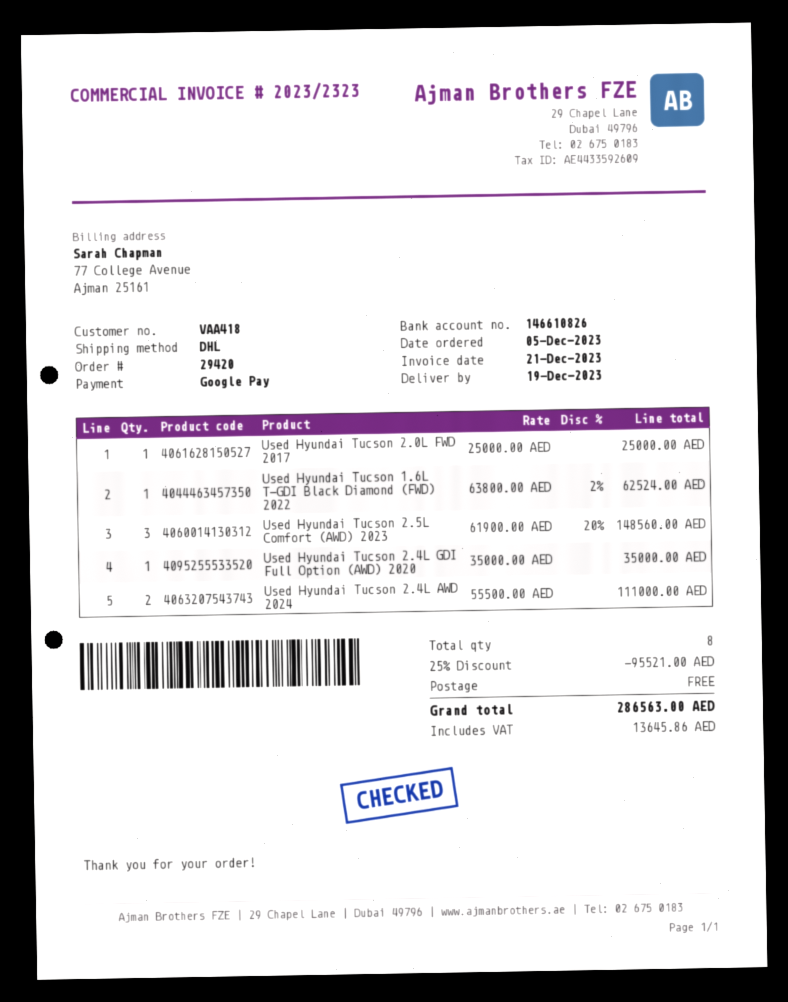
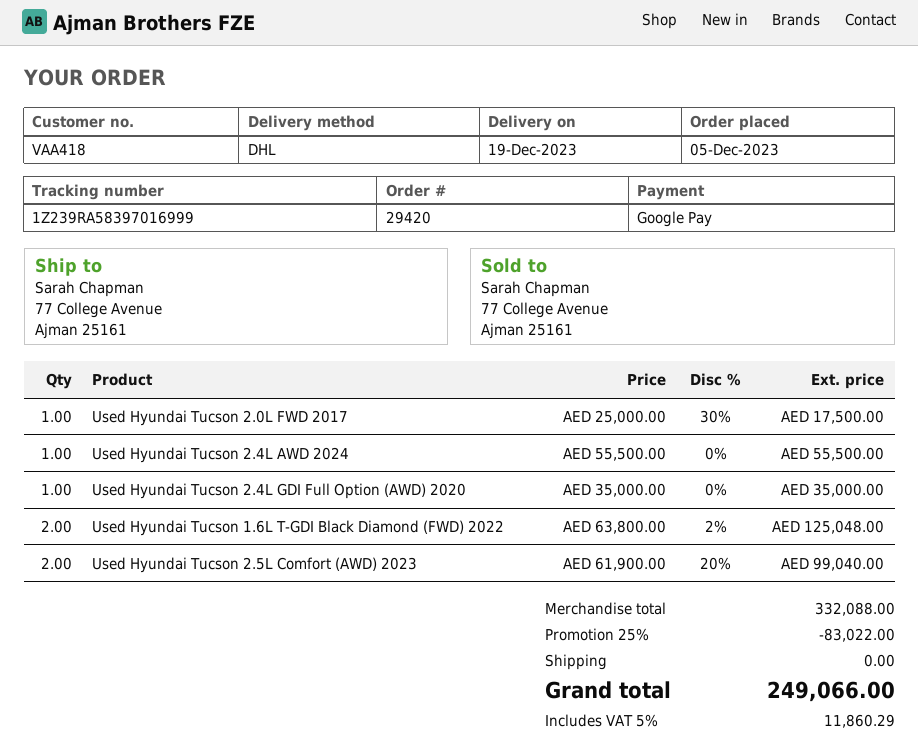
Used Hyundai Tucson 2.0L FWD 2017: 1 x 25000.00 = 25000.00 -> 1 x 25000.00 - 30% = 17500.00
Used Hyundai Tucson 1.6L T-GDI Black Diamond (FWD) 2022: 1 x 63800.00 - 2% = 62524.00 -> 2 x 63800.00 - 2% = 125048.00
Used Hyundai Tucson 2.5L Comfort (AWD) 2023: 3 x 61900.00 - 20% = 148560.00 -> 2 x 61900.00 - 20% = 99040.00
Used Hyundai Tucson 2.4L AWD 2024: 2 x 55500.00 = 111000.00 -> 1 x 55500.00 = 55500.00
discount: 25% = 95521.00 -> 25% = 83022.00
tax: 13645.86 -> 11860.29
total: 286563.00 -> 249066.00

